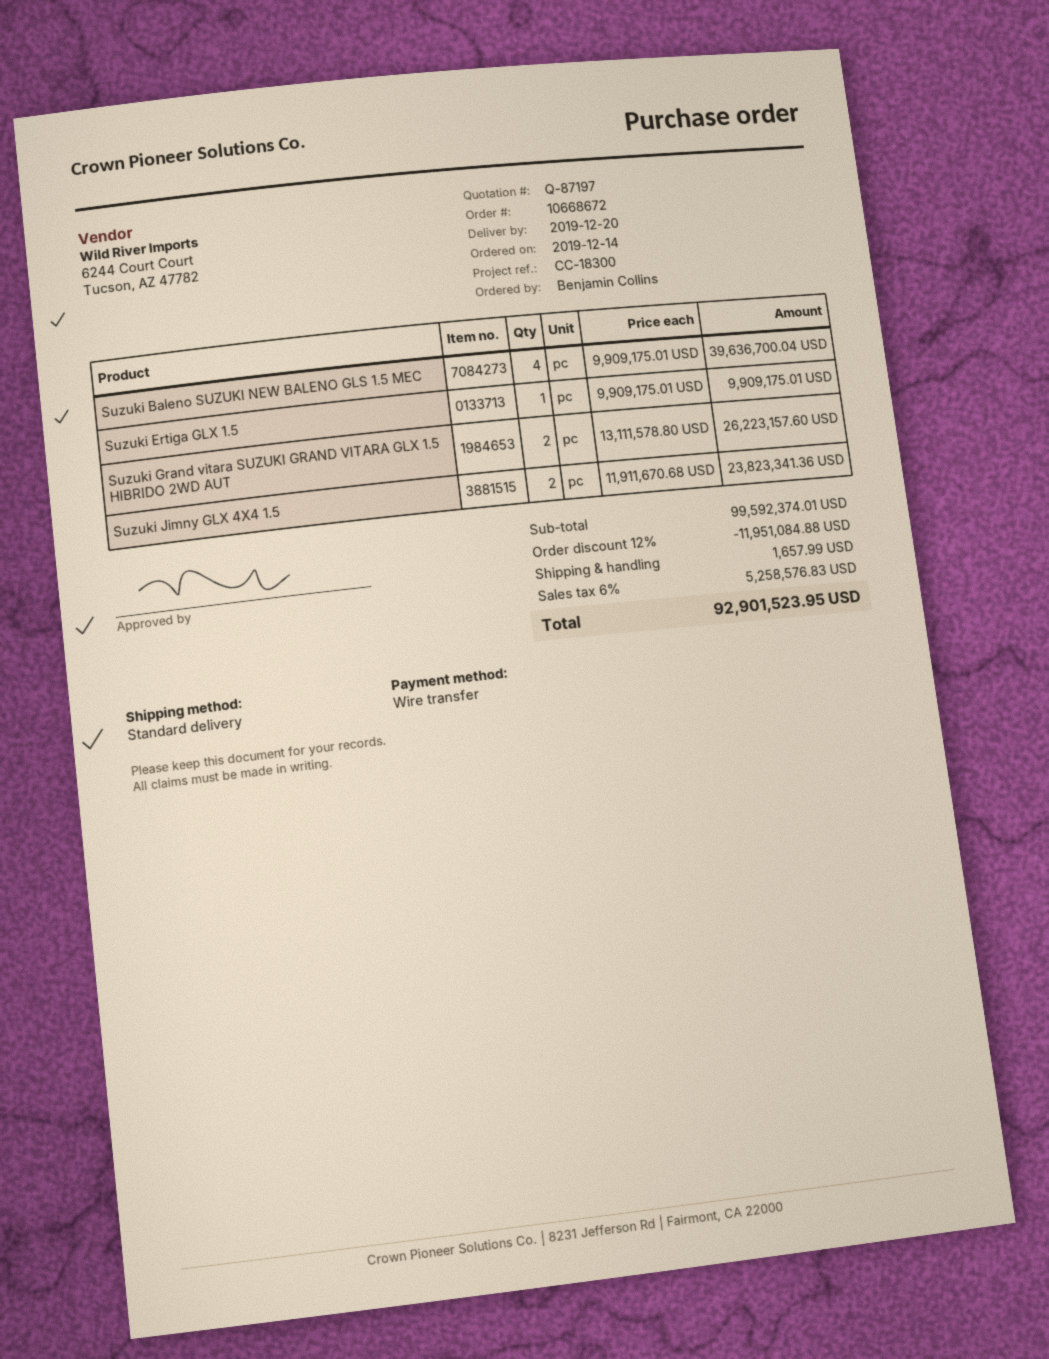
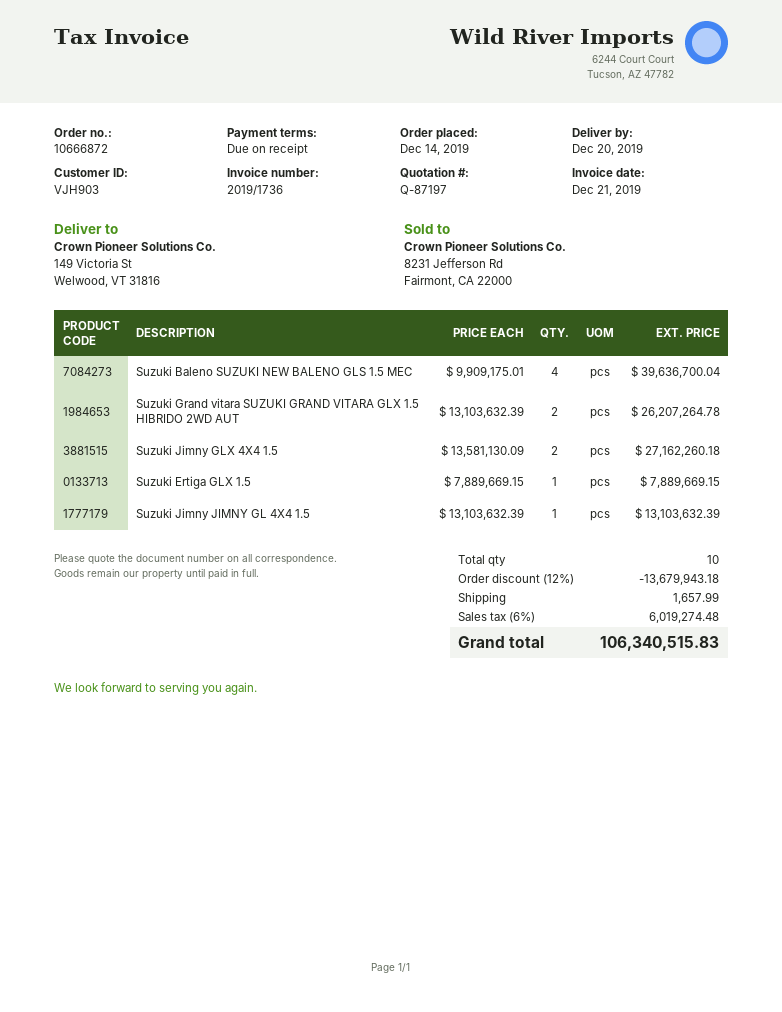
order number: 10668672 -> 10666872
Suzuki Ertiga GLX 1.5: 1 x 9909175.01 = 9909175.01 -> 1 x 7889669.15 = 7889669.15
Suzuki Grand vitara SUZUKI GRAND VITARA GLX 1.5 HIBRIDO 2WD AUT: 2 x 13111578.80 = 26223157.60 -> 2 x 13103632.39 = 26207264.78
Suzuki Jimny GLX 4X4 1.5: 2 x 11911670.68 = 23823341.36 -> 2 x 13581130.09 = 27162260.18
Suzuki Jimny JIMNY GL 4X4 1.5: none -> 1 x 13103632.39 = 13103632.39
discount: 12% = 11951084.88 -> 12% = 13679943.18
tax: 6% = 5258576.83 -> 6% = 6019274.48
total: 92901523.95 -> 106340515.83

